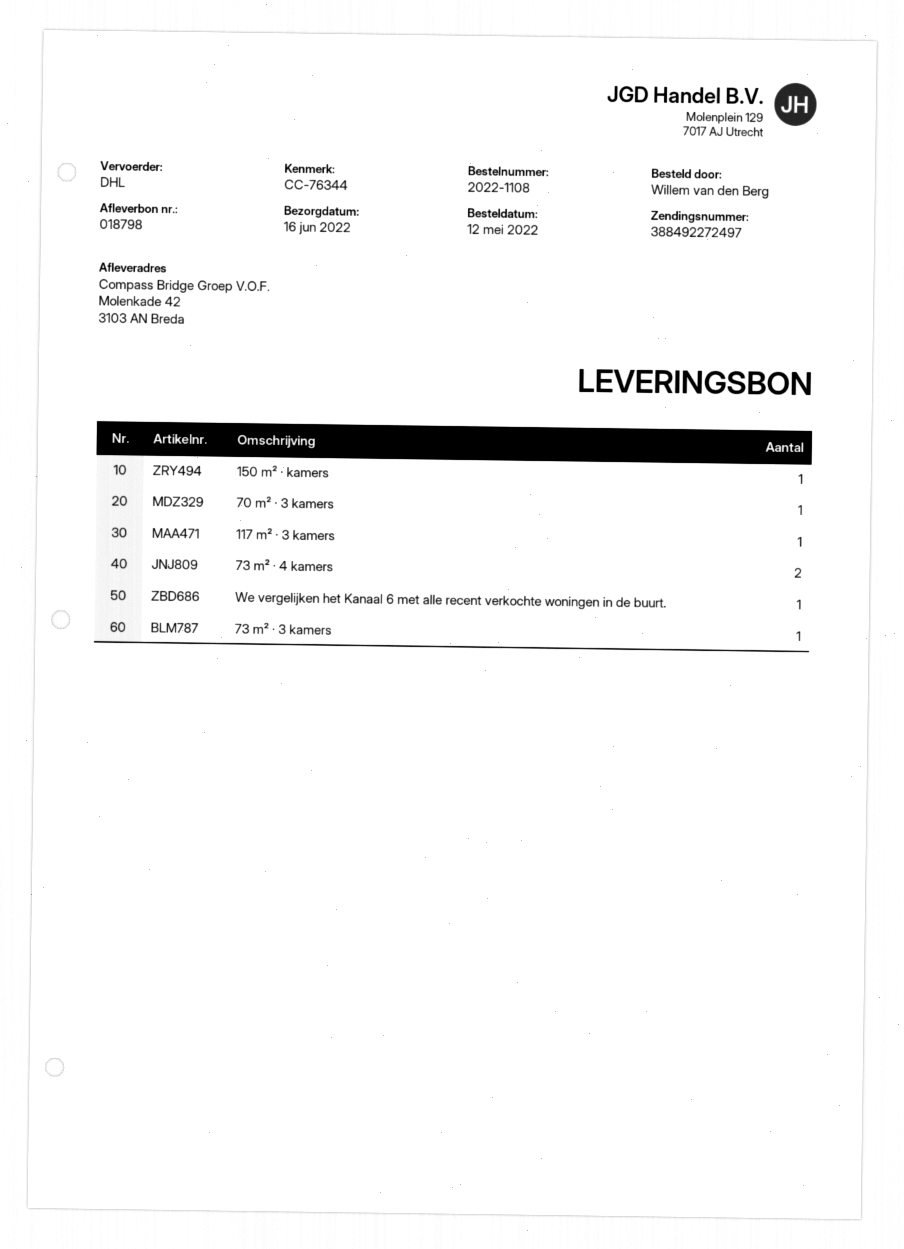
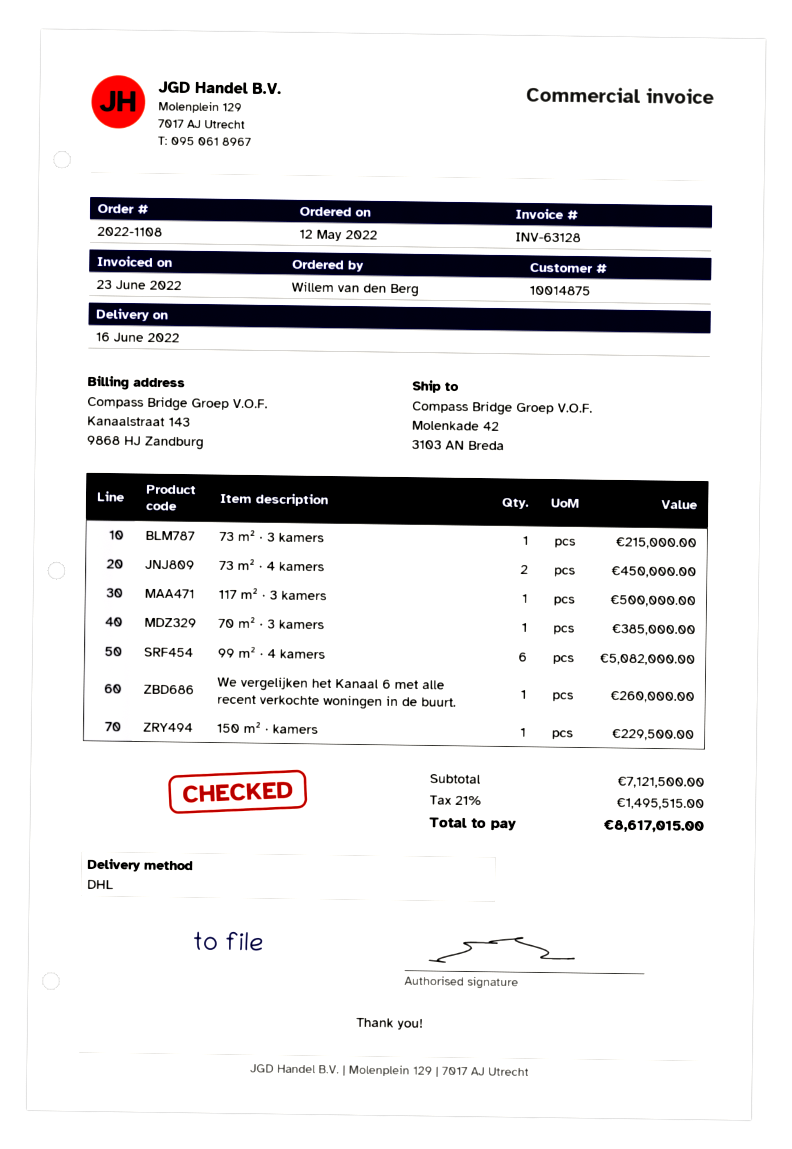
99 m² · 4 kamers: none -> 6

